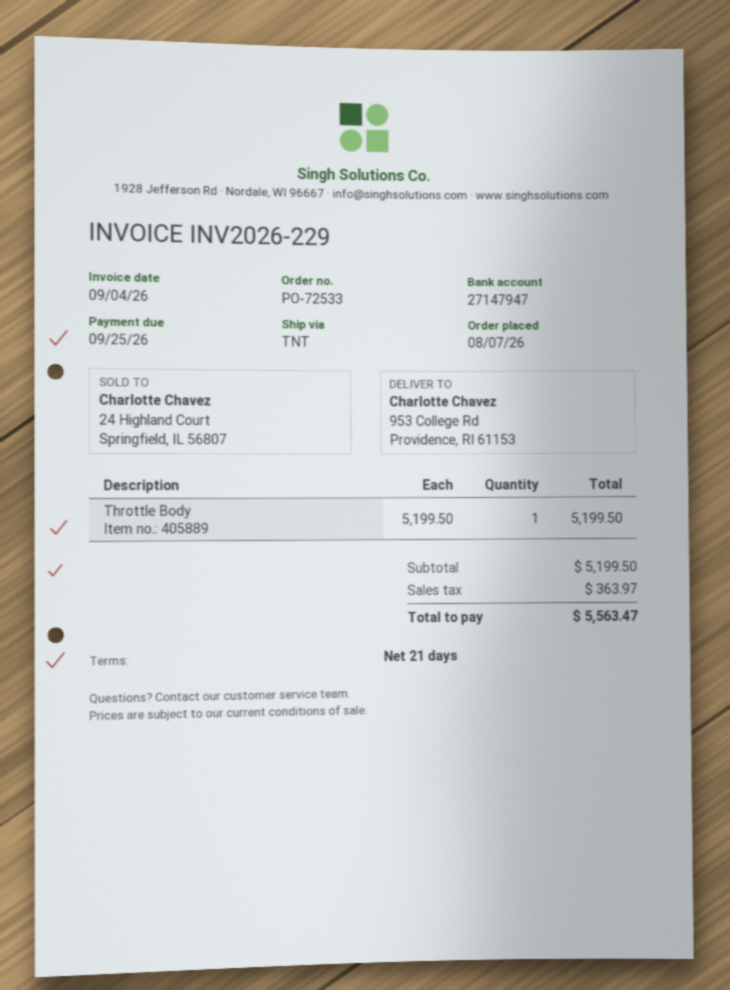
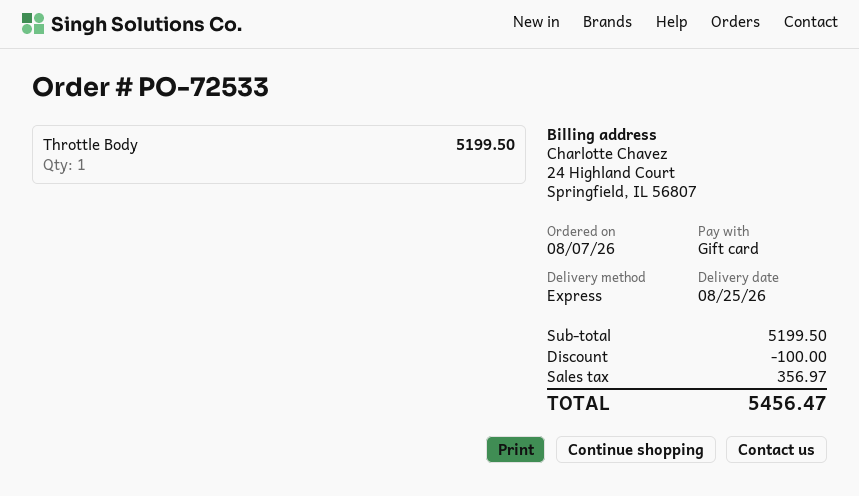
shipping method: TNT -> express
discount: none -> 100.00
tax: 363.97 -> 356.97
total: 5563.47 -> 5456.47

